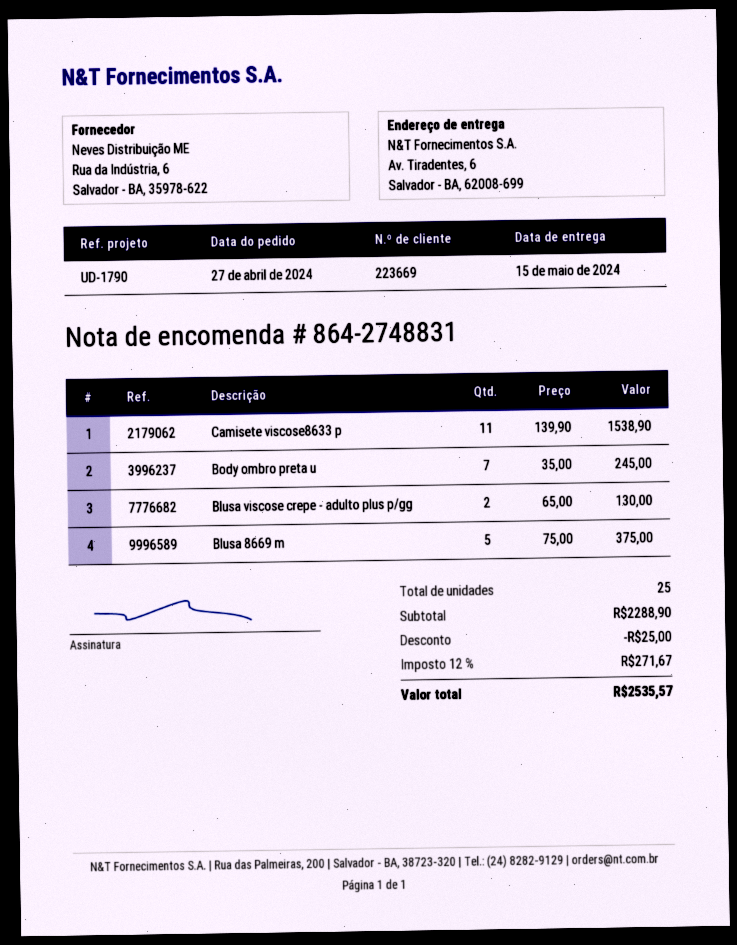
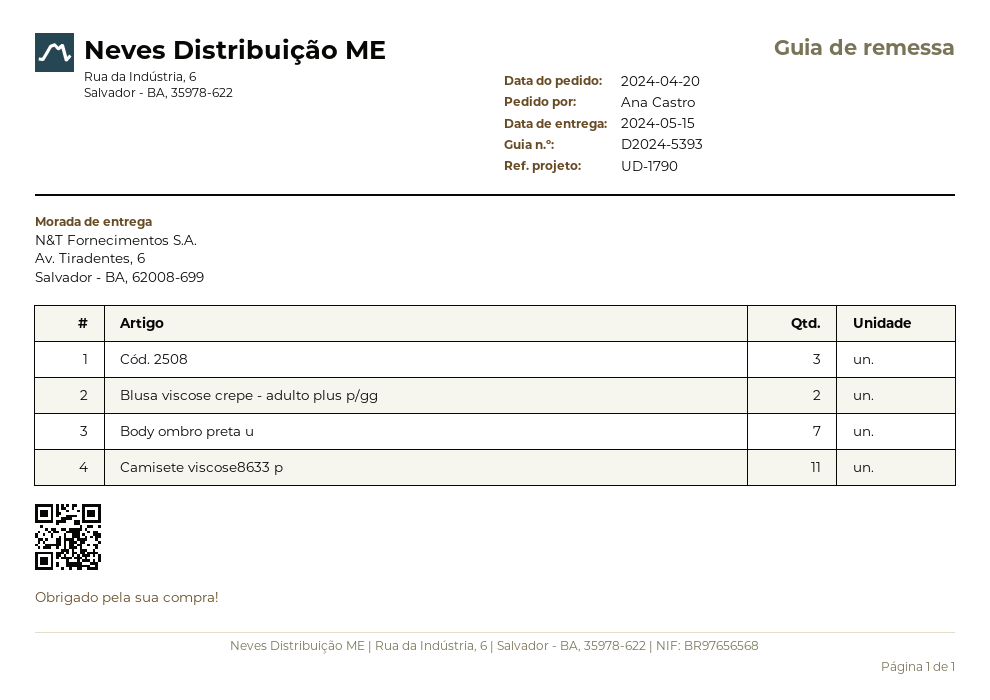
order date: 2024-04-27 -> 2024-04-20
Blusa 8669 m: 5 -> none
Cód. 2508: none -> 3

